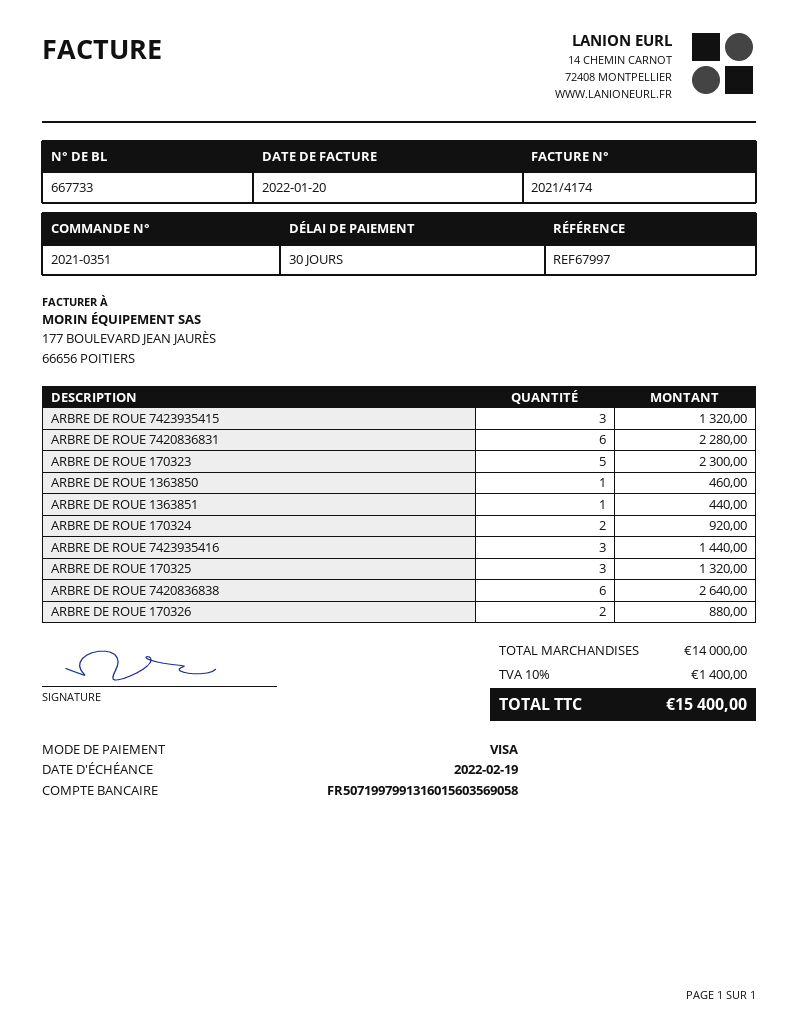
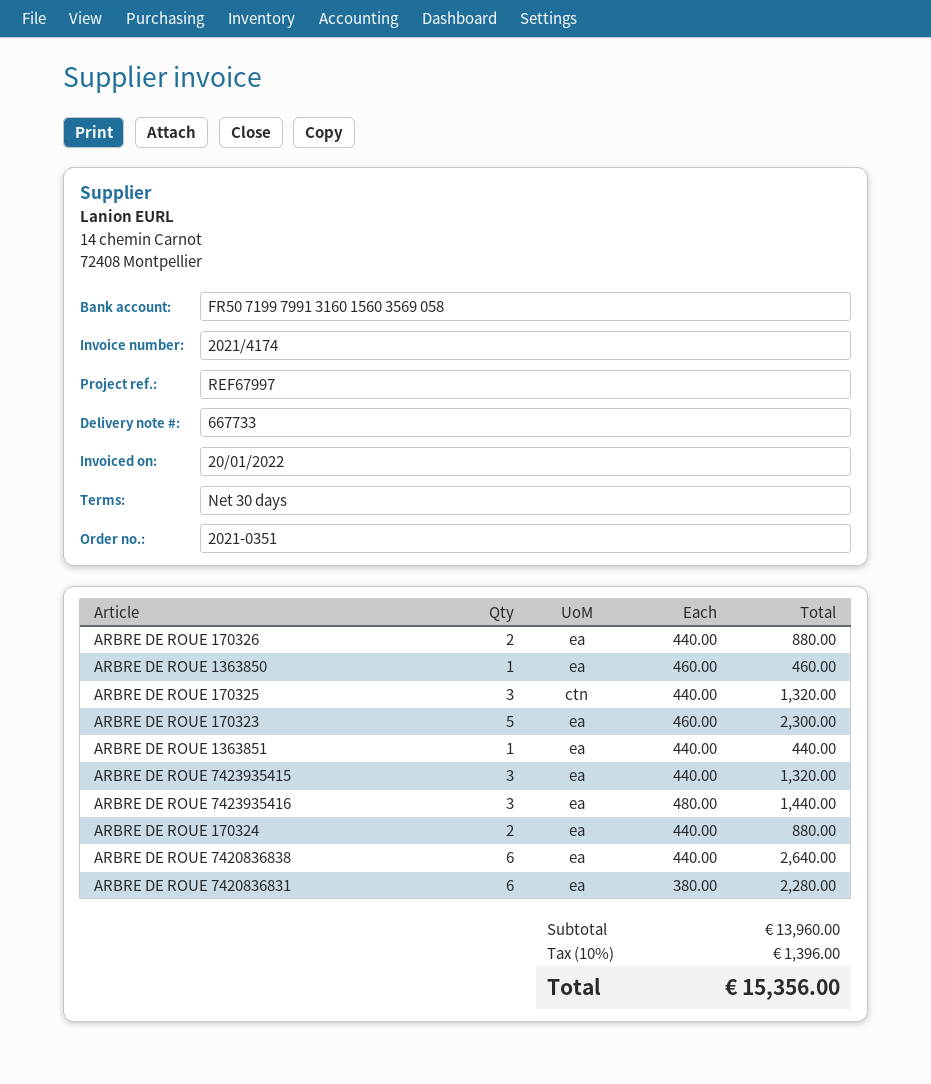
ARBRE DE ROUE 170324: 2 for 920.00 -> 2 for 880.00
subtotal: 14000.00 -> 13960.00
tax: 10% = 1400.00 -> 10% = 1396.00
total: 15400.00 -> 15356.00

